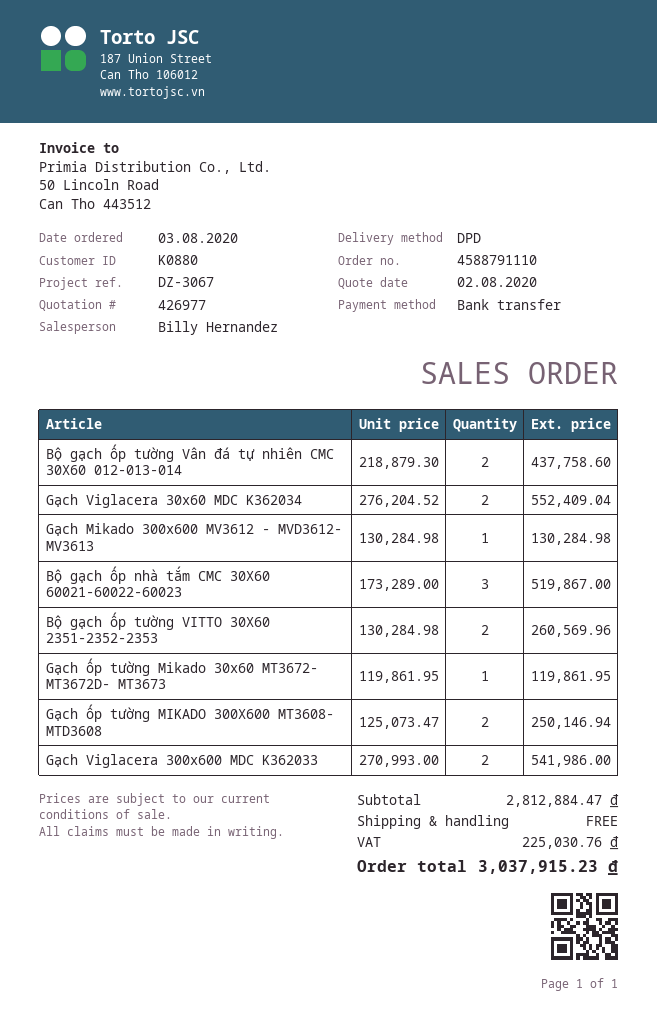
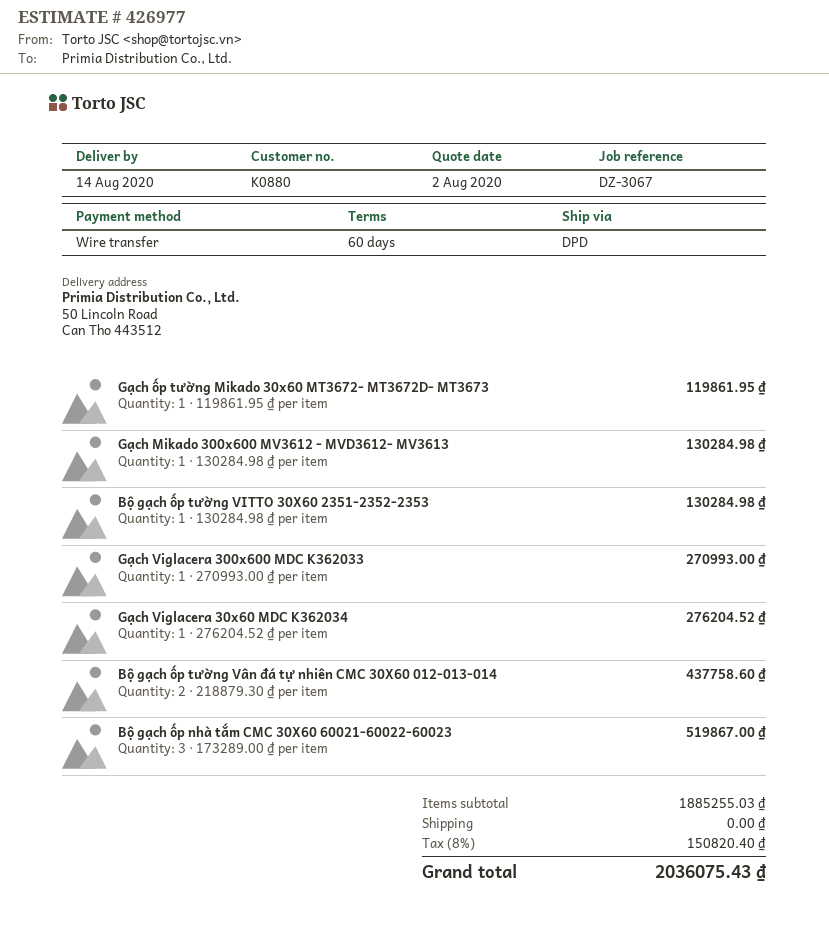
Gạch Viglacera 30x60 MDC K362034: 2 x 276204.52 = 552409.04 -> 1 x 276204.52 = 276204.52
Bộ gạch ốp tường VITTO 30X60 2351-2352-2353: 2 x 130284.98 = 260569.96 -> 1 x 130284.98 = 130284.98
Gạch ốp tường MIKADO 300X600 MT3608- MTD3608: 2 x 125073.47 = 250146.94 -> none
Gạch Viglacera 300x600 MDC K362033: 2 x 270993.00 = 541986.00 -> 1 x 270993.00 = 270993.00
subtotal: 2812884.47 -> 1885255.03
tax: 225030.76 -> 150820.40
total: 3037915.23 -> 2036075.43

